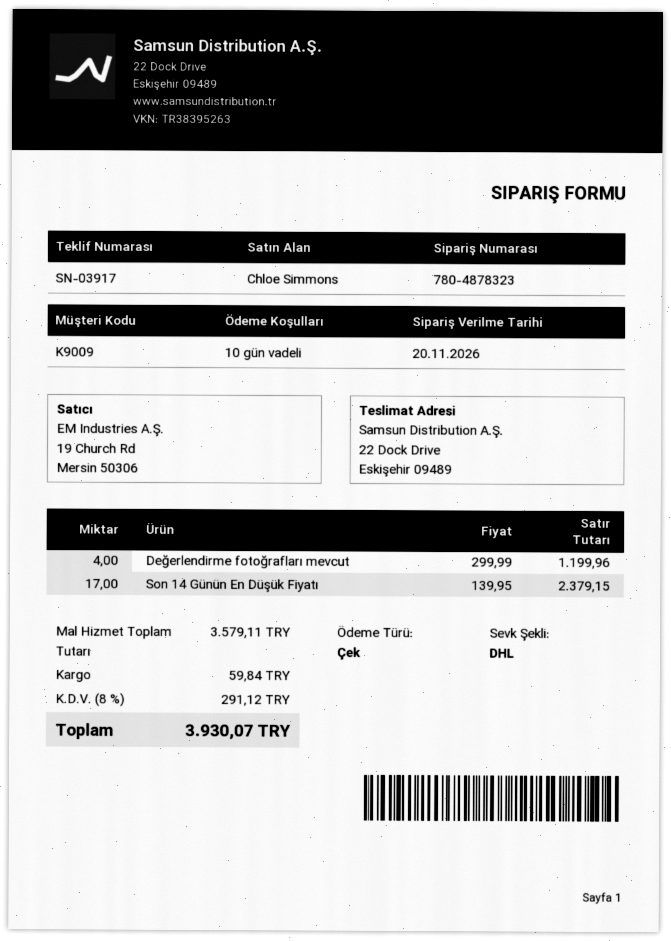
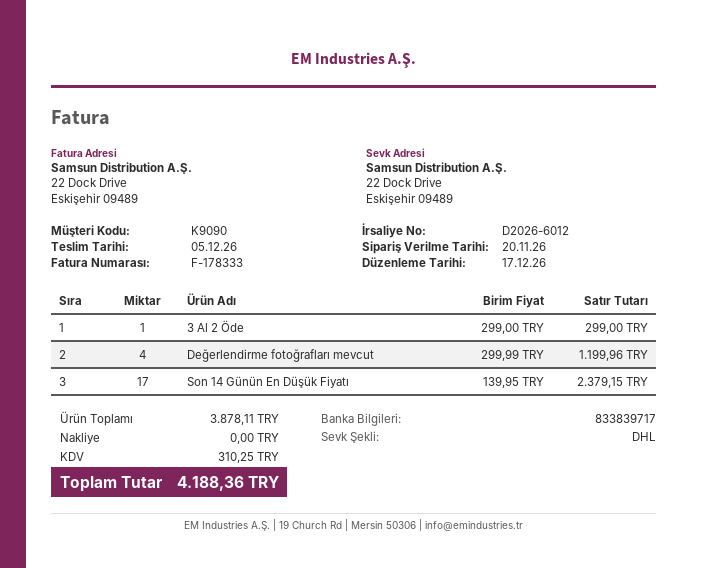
customer number: K9009 -> K9090
3 Al 2 Öde: none -> 1 x 299.00 = 299.00
subtotal: 3579.11 -> 3878.11
shipping: 59.84 -> 0.00
tax: 291.12 -> 310.25
total: 3930.07 -> 4188.36

